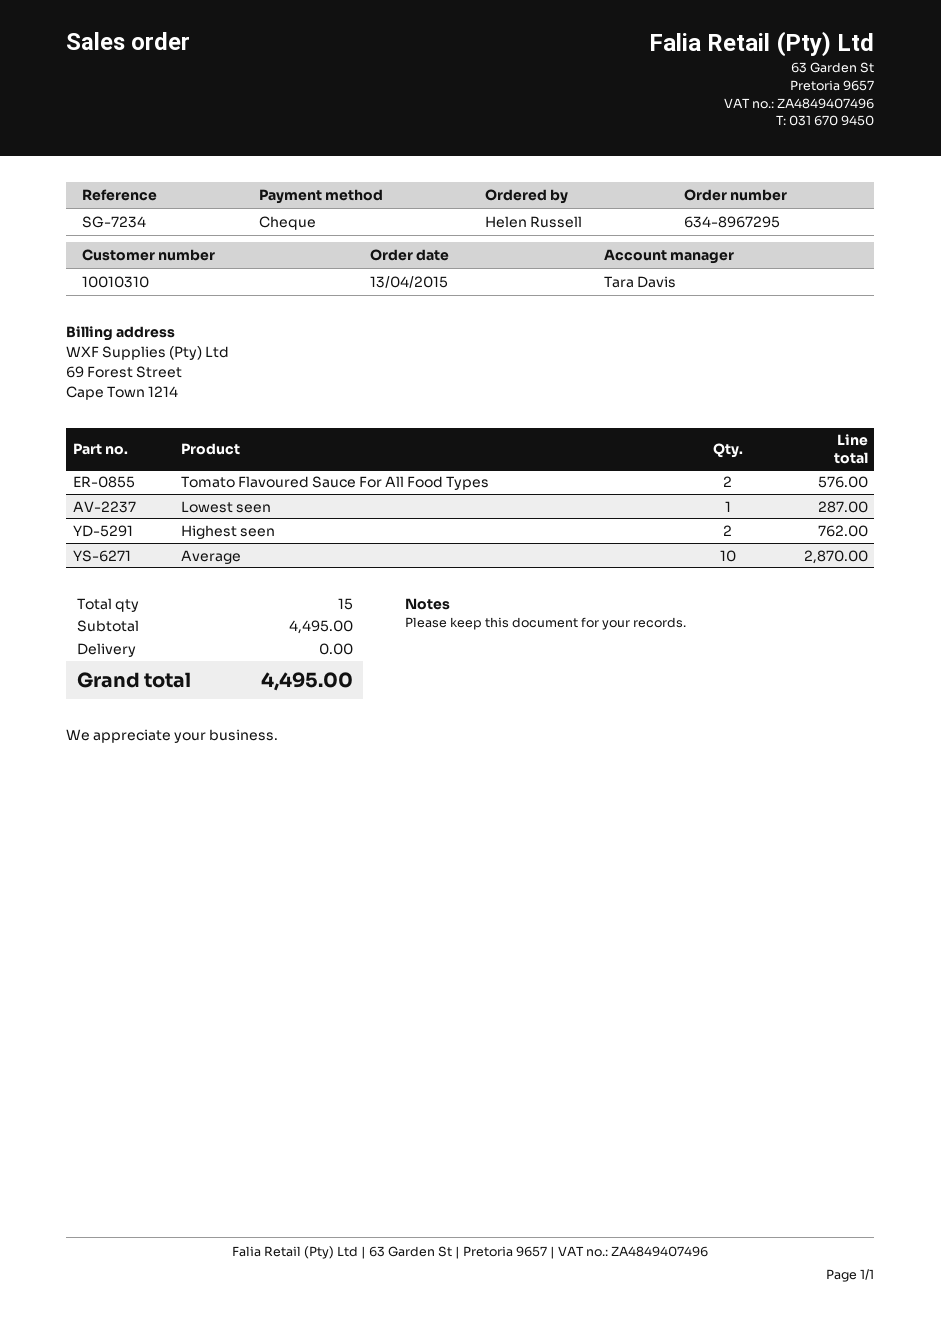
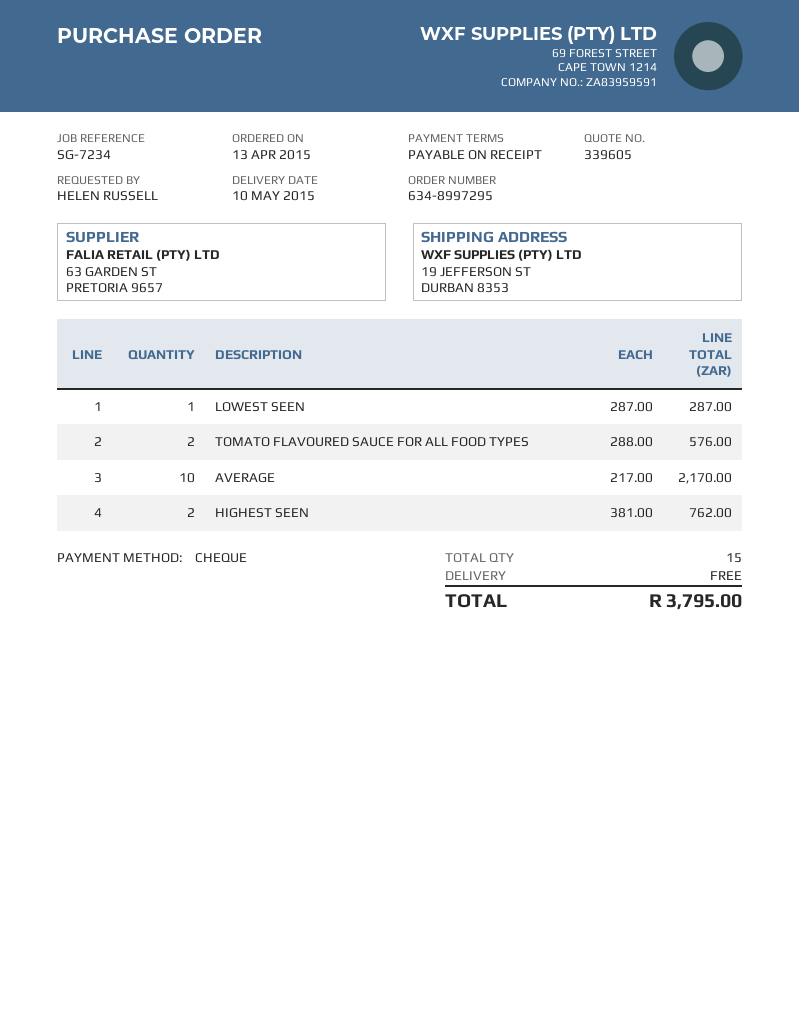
order number: 634-8967295 -> 634-8997295
Average: 10 for 2870.00 -> 10 for 2170.00
total: 4495.00 -> 3795.00

